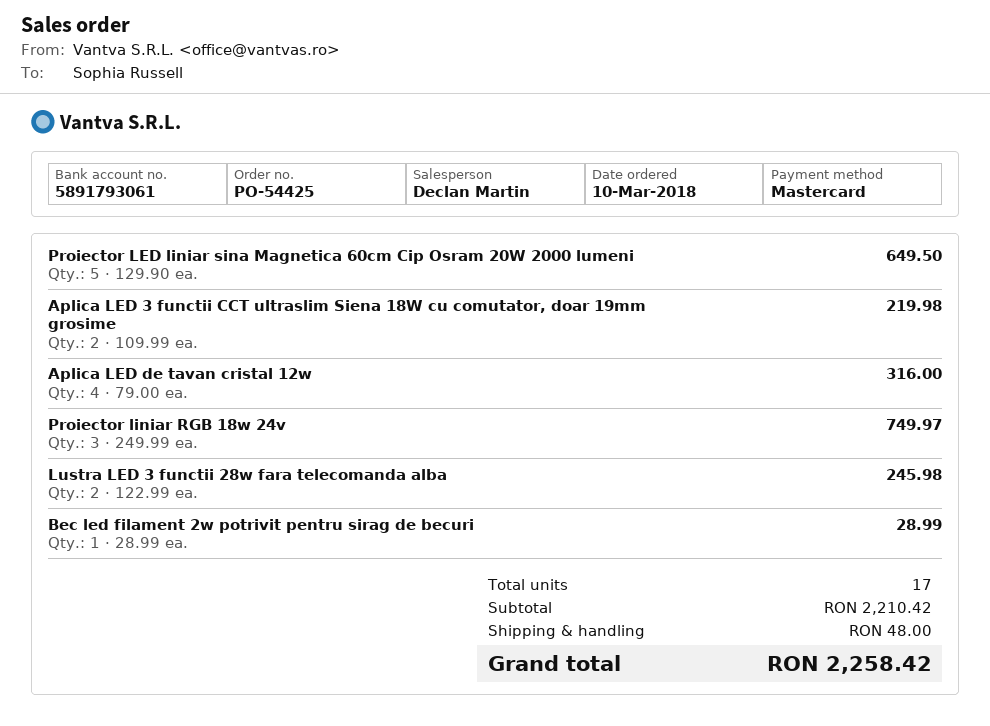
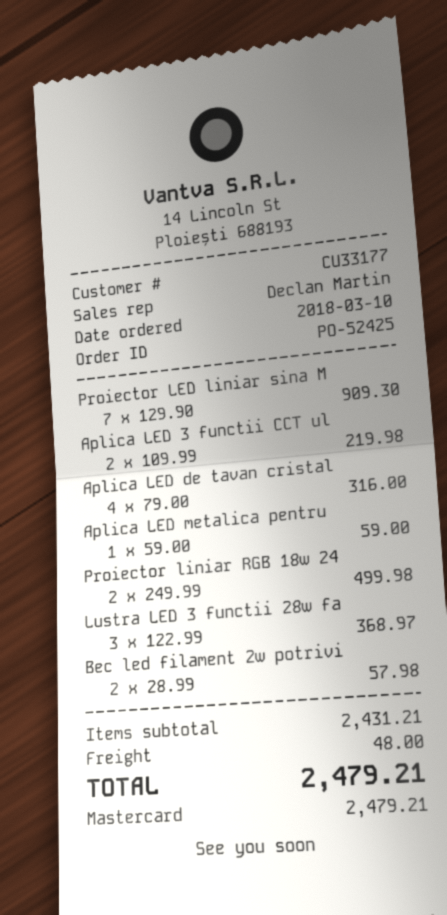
order number: PO-54425 -> PO-52425
Proiector LED liniar sina Magnetica 60cm Cip Osram 20W 2000 lumeni: 5 x 129.90 = 649.50 -> 7 x 129.90 = 909.30
Proiector liniar RGB 18w 24v: 3 x 249.99 = 749.97 -> 2 x 249.99 = 499.98
Lustra LED 3 functii 28w fara telecomanda alba: 2 x 122.99 = 245.98 -> 3 x 122.99 = 368.97
Bec led filament 2w potrivit pentru sirag de becuri: 1 x 28.99 = 28.99 -> 2 x 28.99 = 57.98
Aplica LED metalica pentru: none -> 1 x 59.00 = 59.00
subtotal: 2210.42 -> 2431.21
total: 2258.42 -> 2479.21

